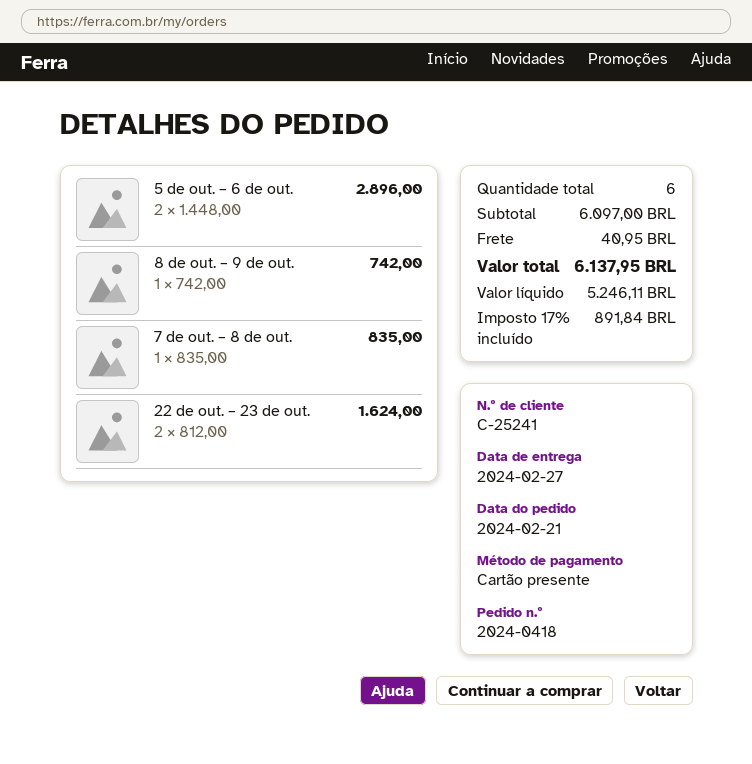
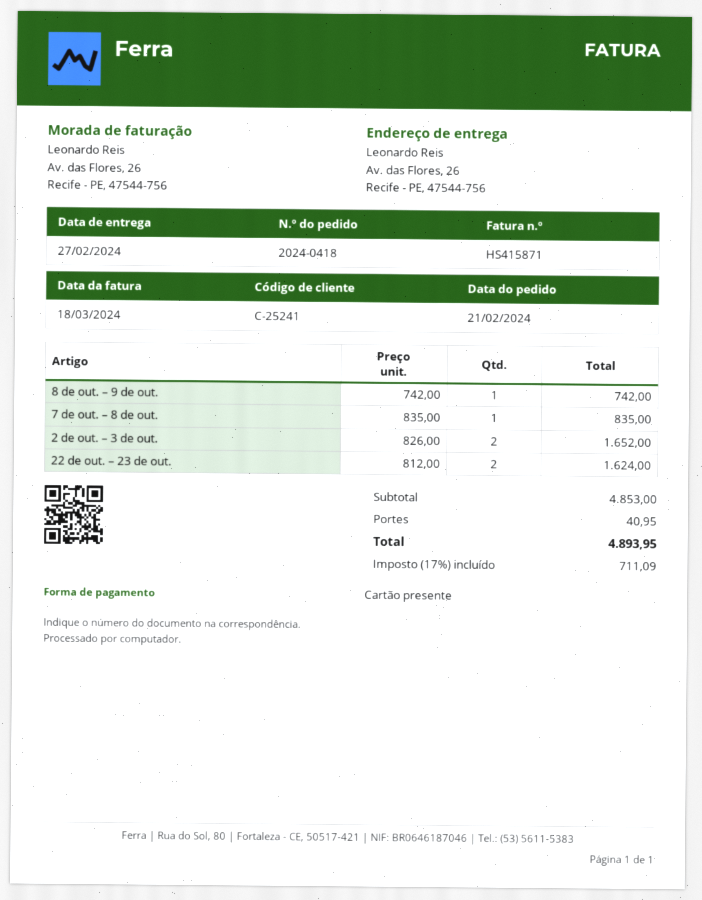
5 de out. – 6 de out.: 2 x 1448.00 = 2896.00 -> none
2 de out. – 3 de out.: none -> 2 x 826.00 = 1652.00
subtotal: 6097.00 -> 4853.00
tax: 17% = 891.84 -> 17% = 711.09
total: 6137.95 -> 4893.95

